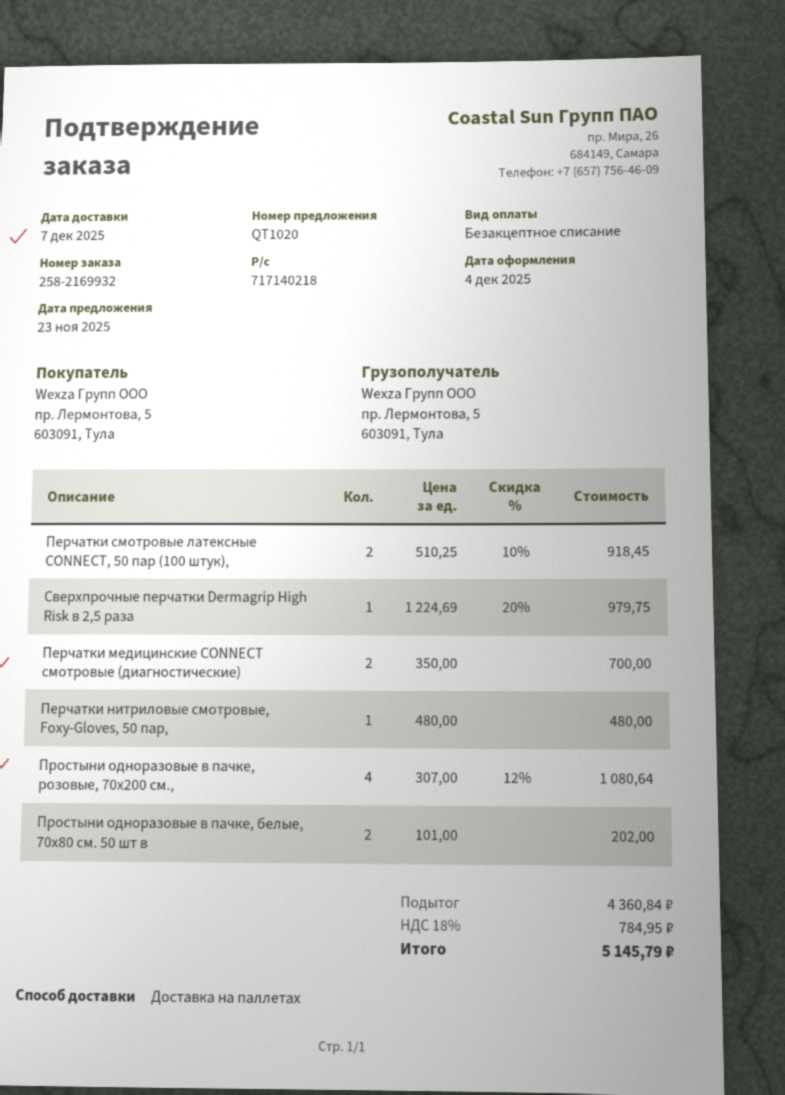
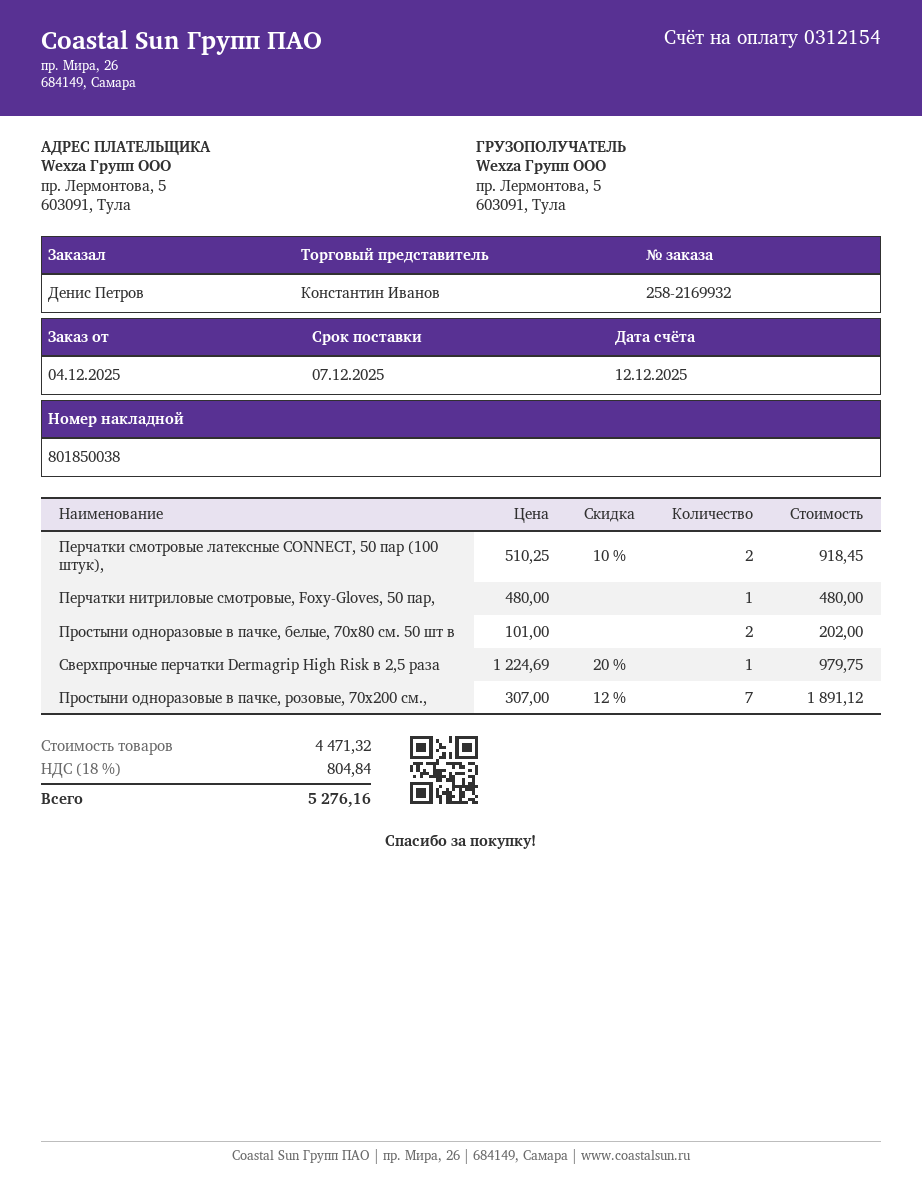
Перчатки медицинские CONNECT смотровые (диагностические): 2 x 350.00 = 700.00 -> none
Простыни одноразовые в пачке, розовые, 70х200 см.,: 4 x 307.00 - 12% = 1080.64 -> 7 x 307.00 - 12% = 1891.12
subtotal: 4360.84 -> 4471.32
tax: 18% = 784.95 -> 18% = 804.84
total: 5145.79 -> 5276.16

